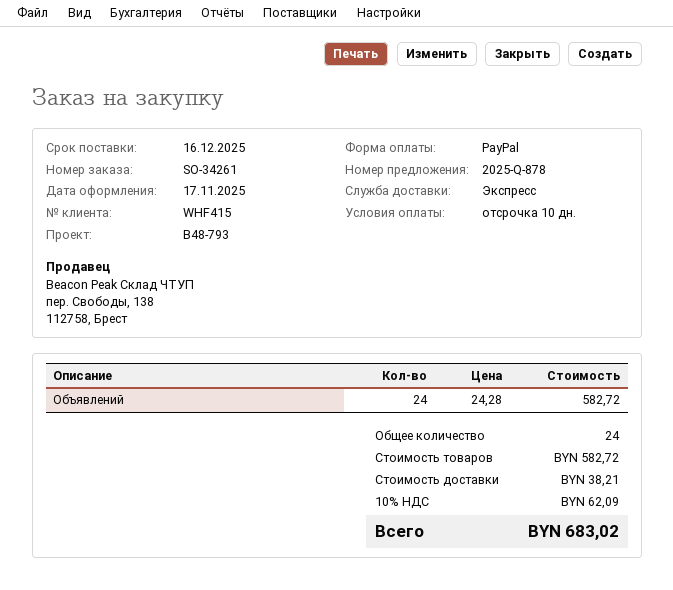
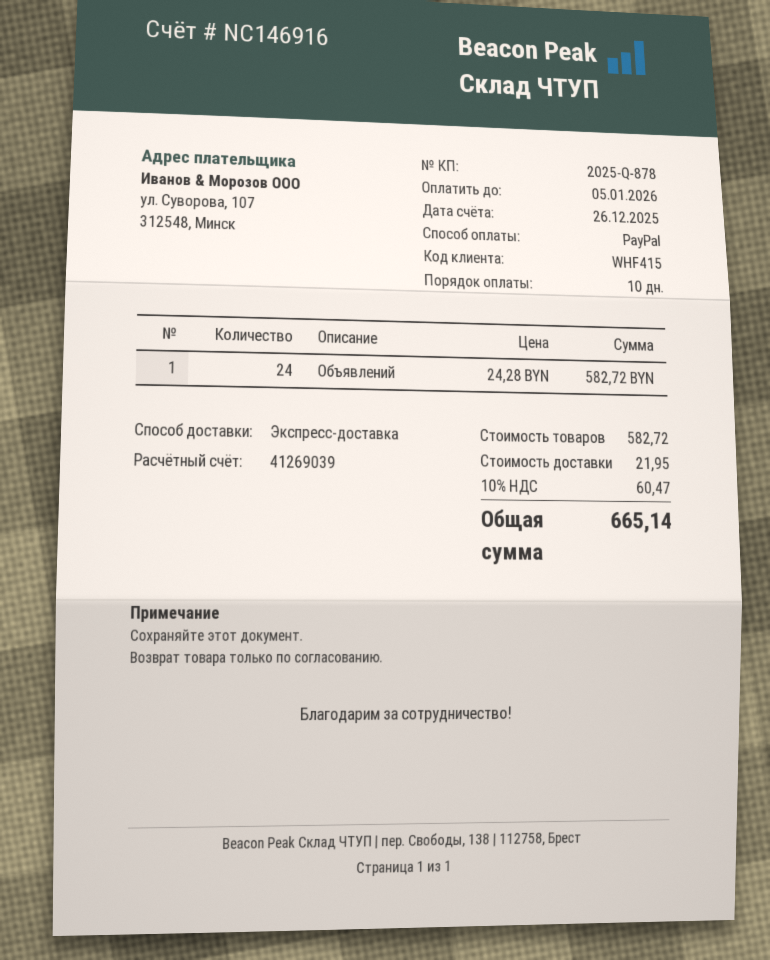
shipping: 38.21 -> 21.95
tax: 10% = 62.09 -> 10% = 60.47
total: 683.02 -> 665.14

